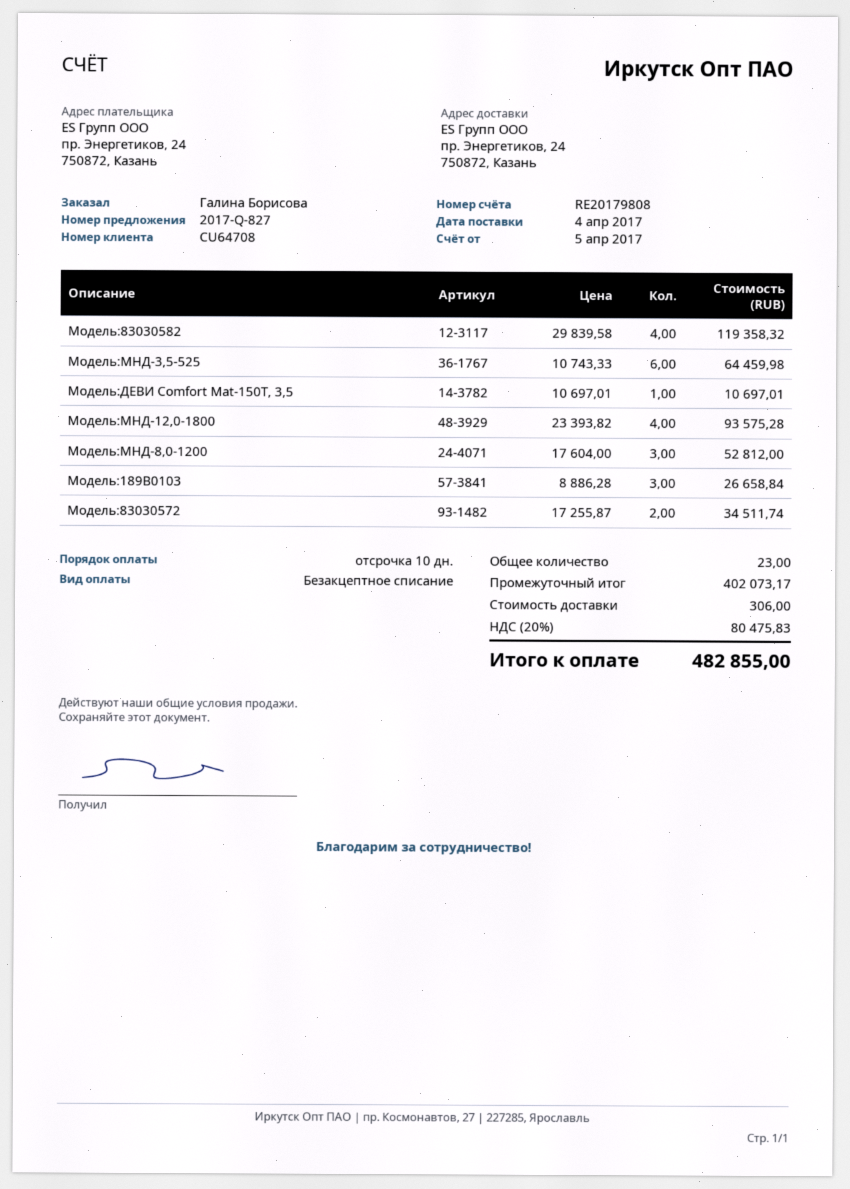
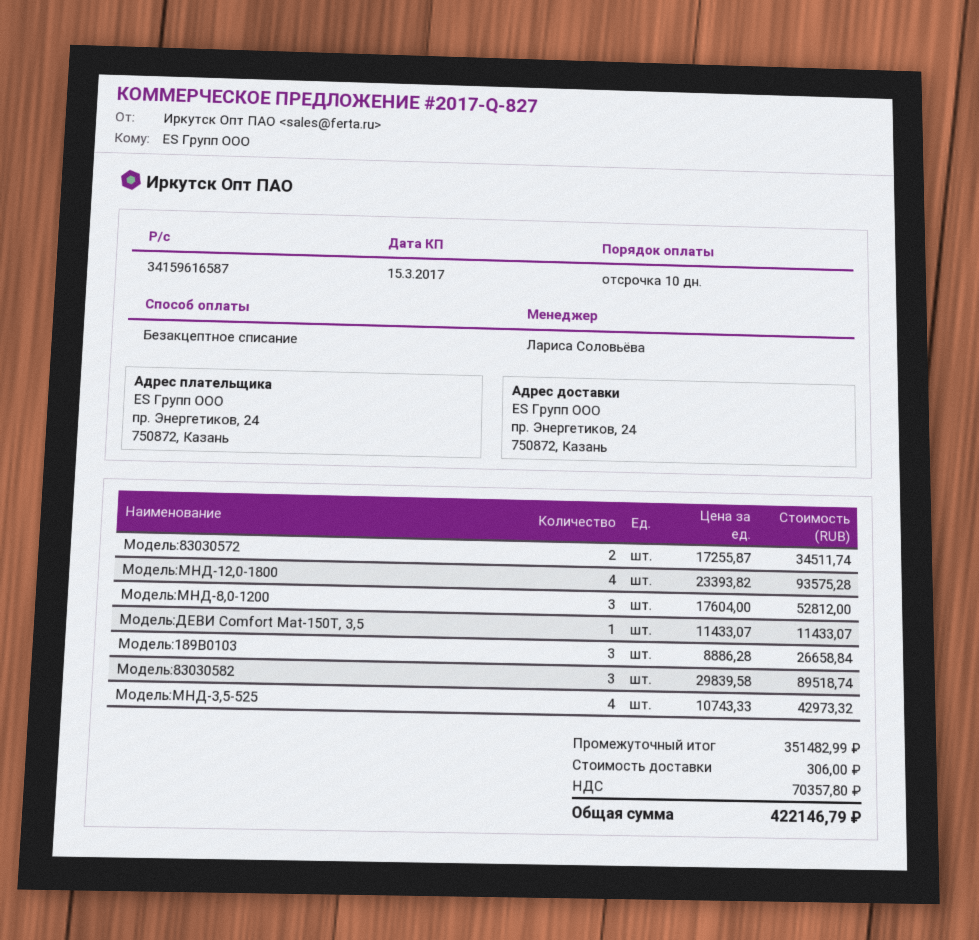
Модель:83030582: 4 x 29839.58 = 119358.32 -> 3 x 29839.58 = 89518.74
Модель:МНД-3,5-525: 6 x 10743.33 = 64459.98 -> 4 x 10743.33 = 42973.32
Модель:ДЕВИ Comfort Mat-150T, 3,5: 1 x 10697.01 = 10697.01 -> 1 x 11433.07 = 11433.07
subtotal: 402073.17 -> 351482.99
tax: 80475.83 -> 70357.80
total: 482855.00 -> 422146.79

